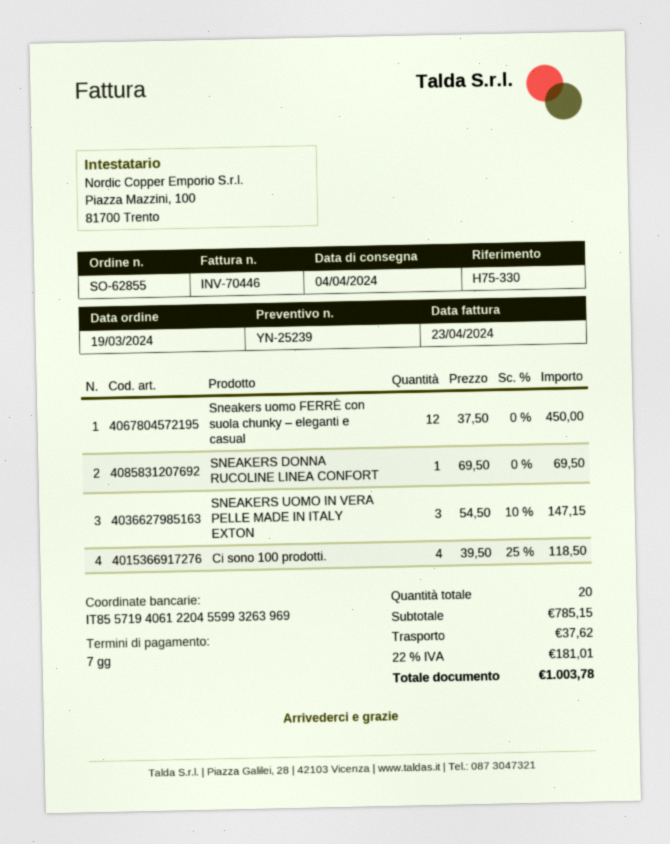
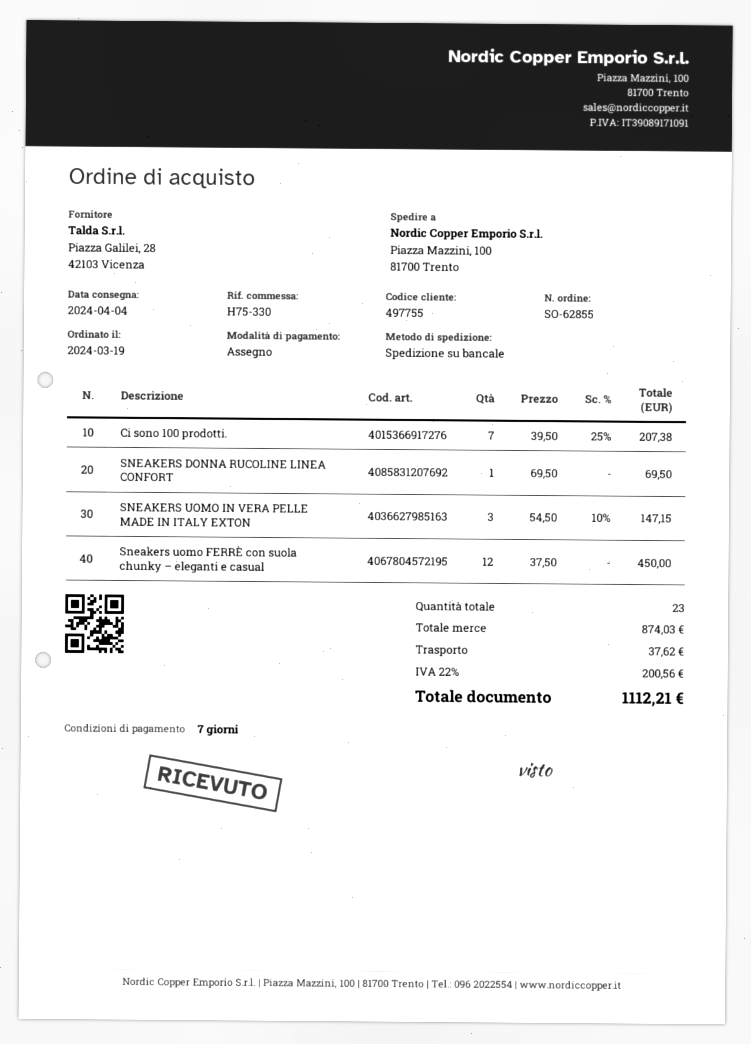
Ci sono 100 prodotti.: 4 x 39.50 - 25% = 118.50 -> 7 x 39.50 - 25% = 207.38
total quantity: 20 -> 23
subtotal: 785.15 -> 874.03
tax: 22% = 181.01 -> 22% = 200.56
total: 1003.78 -> 1112.21

